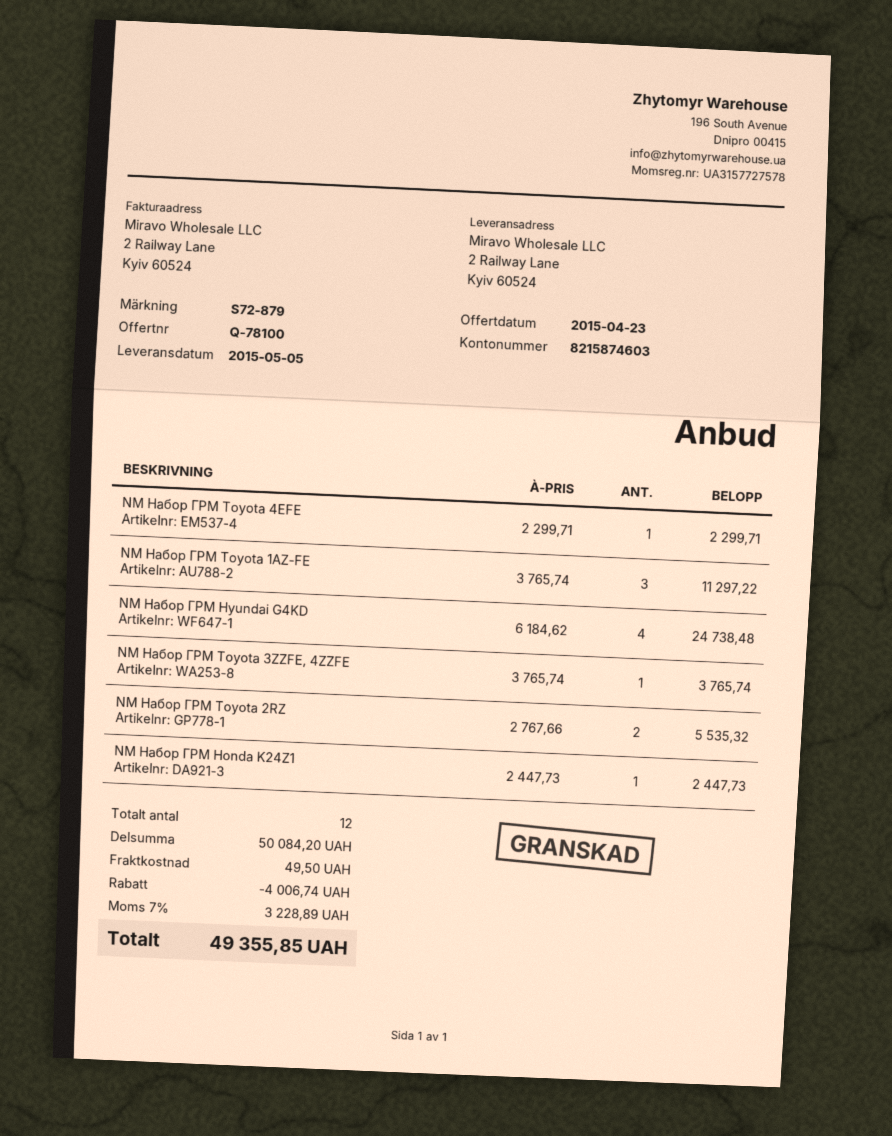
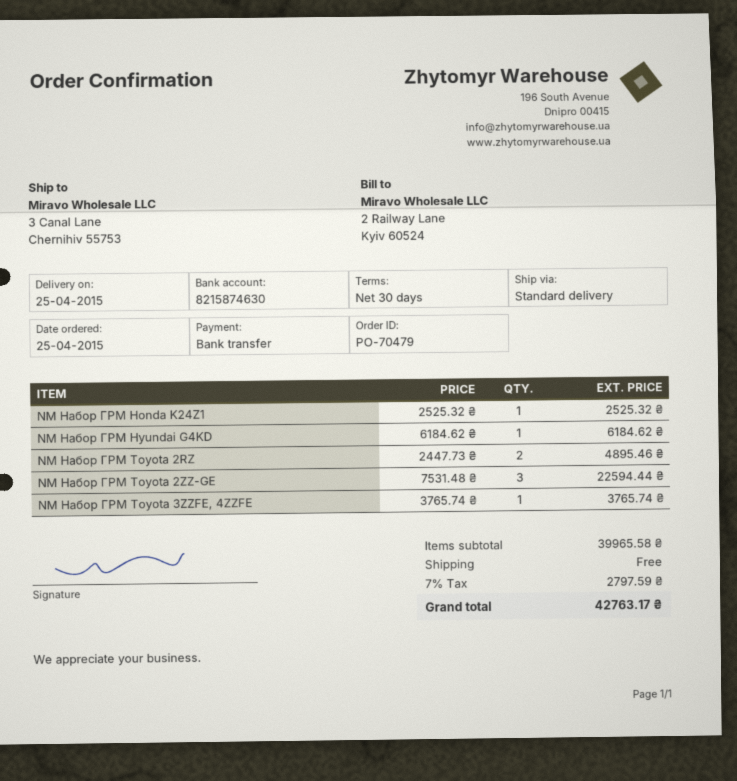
delivery date: 2015-05-05 -> 2015-04-25
bank account: 8215874603 -> 8215874630
ship to: 2 Railway Lane, Kyiv 60524 -> 3 Canal Lane, Chernihiv 55753
NM Набор ГРМ Toyota 4EFE: 1 x 2299.71 = 2299.71 -> none
NM Набор ГРМ Toyota 1AZ-FE: 3 x 3765.74 = 11297.22 -> none
NM Набор ГРМ Hyundai G4KD: 4 x 6184.62 = 24738.48 -> 1 x 6184.62 = 6184.62
NM Набор ГРМ Toyota 2RZ: 2 x 2767.66 = 5535.32 -> 2 x 2447.73 = 4895.46
NM Набор ГРМ Honda K24Z1: 1 x 2447.73 = 2447.73 -> 1 x 2525.32 = 2525.32
NM Набор ГРМ Toyota 2ZZ-GE: none -> 3 x 7531.48 = 22594.44
subtotal: 50084.20 -> 39965.58
discount: 4006.74 -> none
shipping: 49.50 -> 0.00
tax: 7% = 3228.89 -> 7% = 2797.59
total: 49355.85 -> 42763.17

